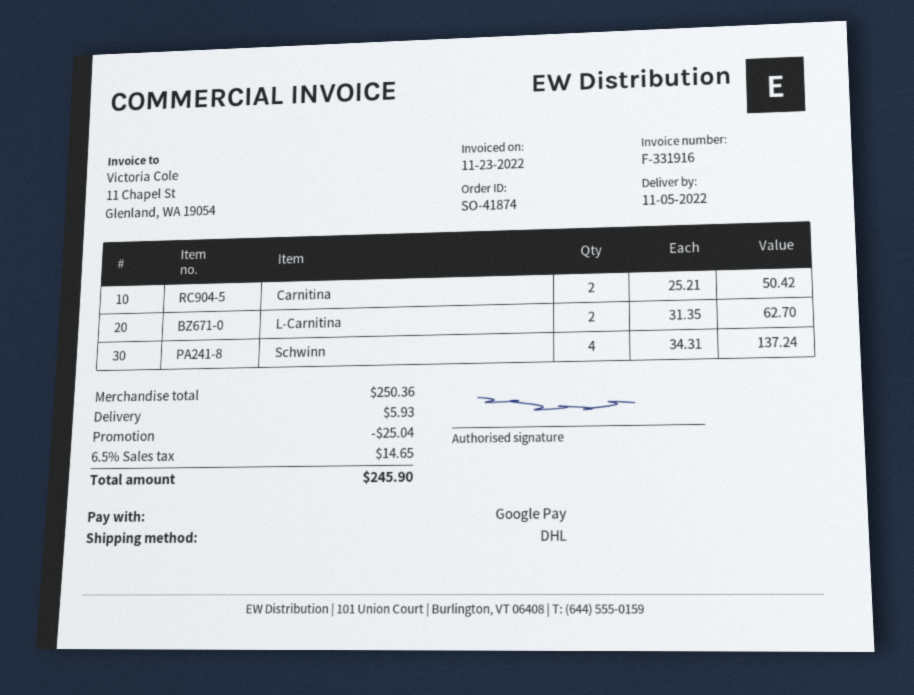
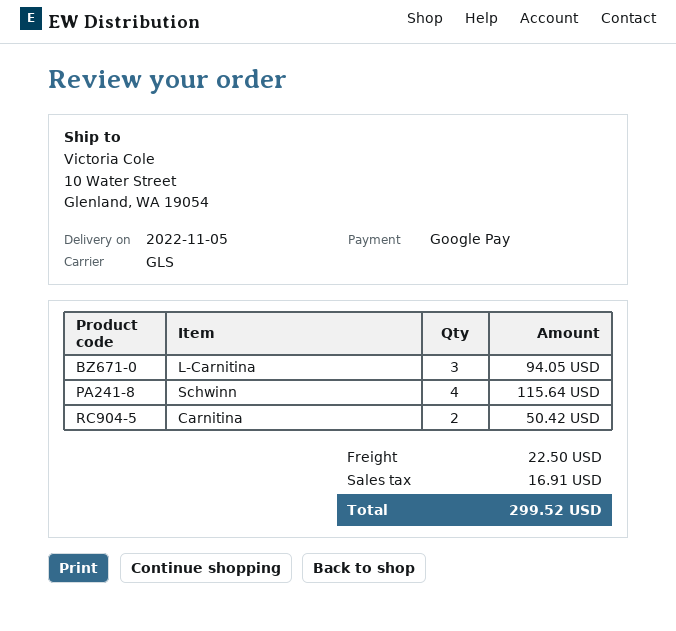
shipping method: DHL -> GLS
L-Carnitina: 2 for 62.70 -> 3 for 94.05
Schwinn: 4 for 137.24 -> 4 for 115.64
discount: 25.04 -> none
shipping: 5.93 -> 22.50
tax: 14.65 -> 16.91
total: 245.90 -> 299.52

